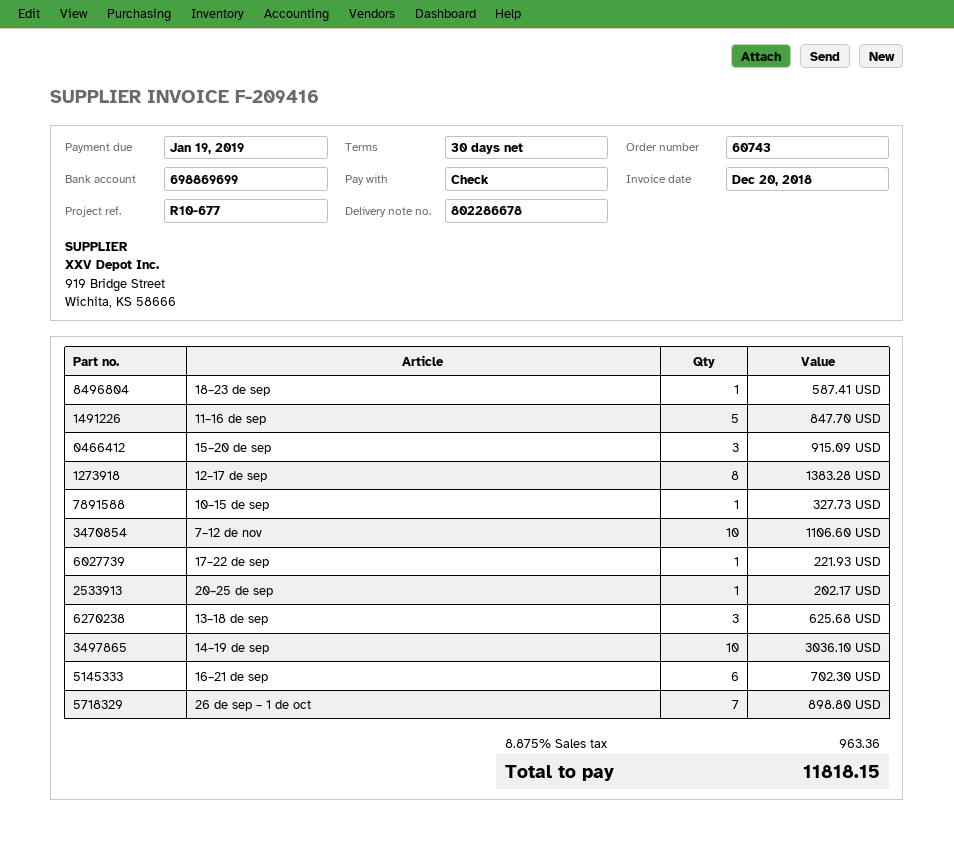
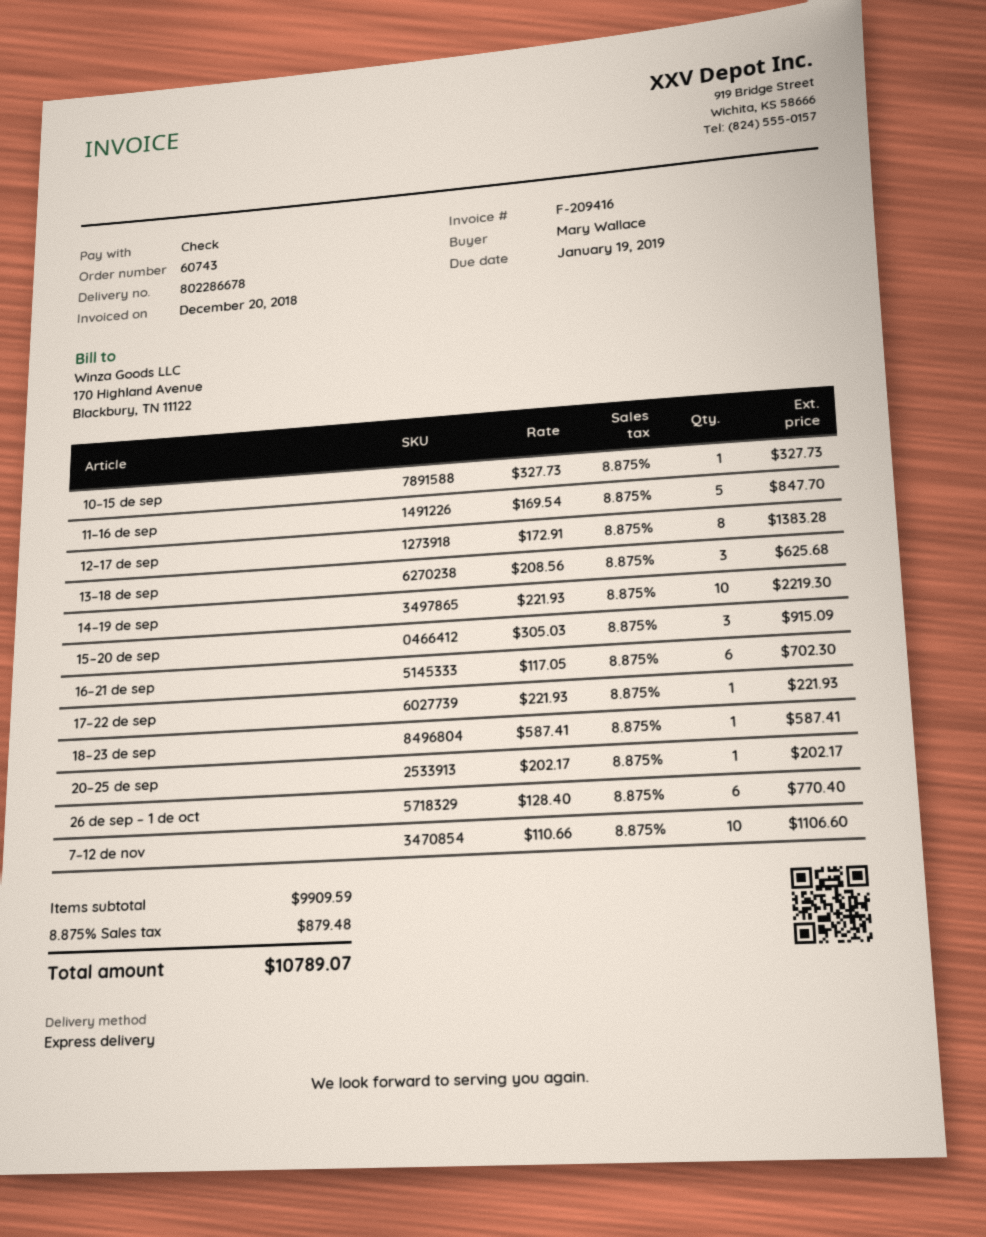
14–19 de sep: 10 for 3036.10 -> 10 for 2219.30
26 de sep – 1 de oct: 7 for 898.80 -> 6 for 770.40
tax: 8.875% = 963.36 -> 8.875% = 879.48
total: 11818.15 -> 10789.07

